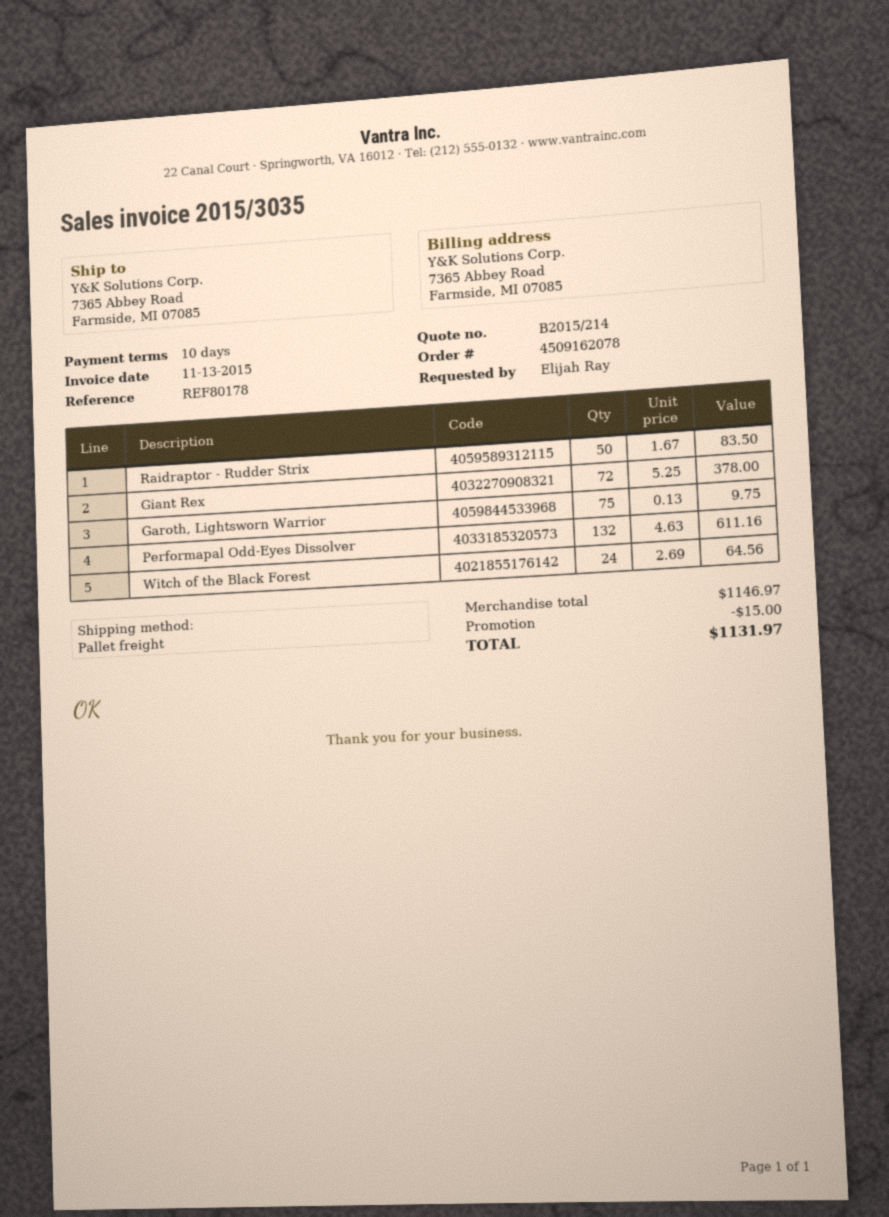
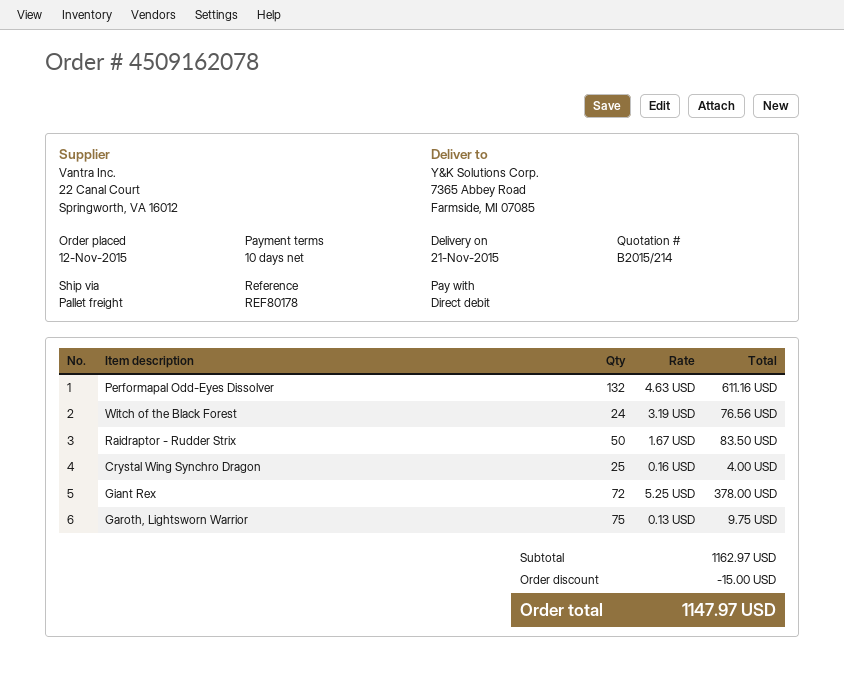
Witch of the Black Forest: 24 x 2.69 = 64.56 -> 24 x 3.19 = 76.56
Crystal Wing Synchro Dragon: none -> 25 x 0.16 = 4.00
subtotal: 1146.97 -> 1162.97
total: 1131.97 -> 1147.97

